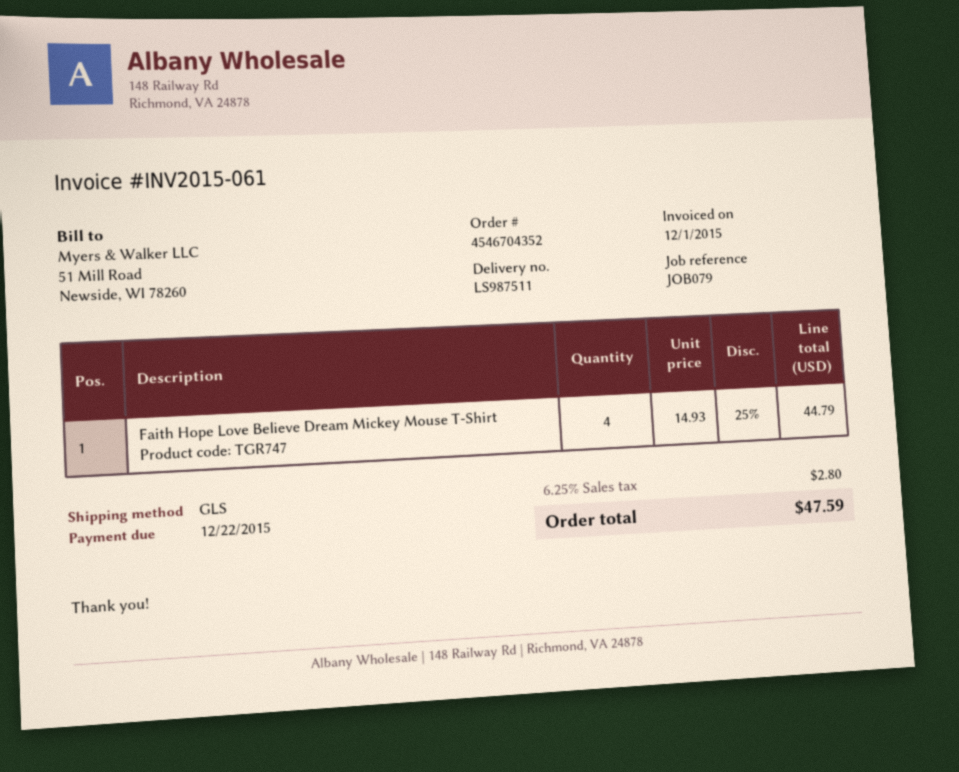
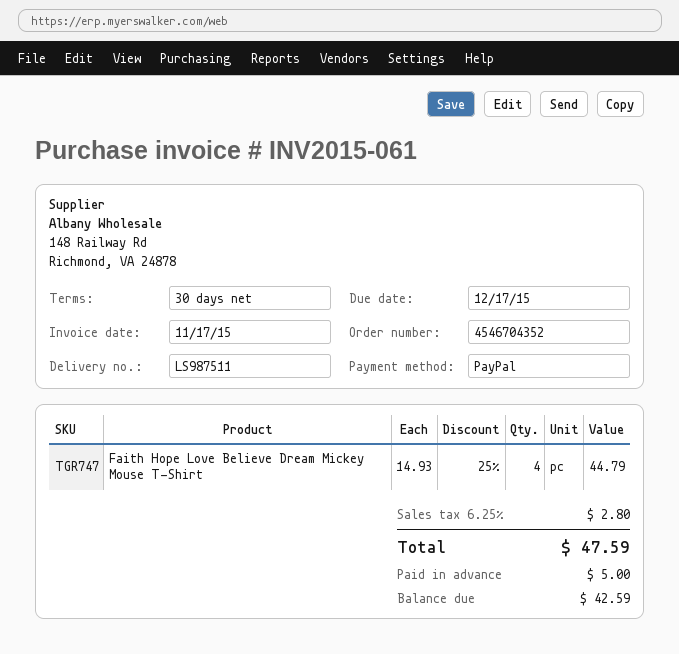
invoice date: 2015-12-01 -> 2015-11-17
due date: 2015-12-22 -> 2015-12-17

